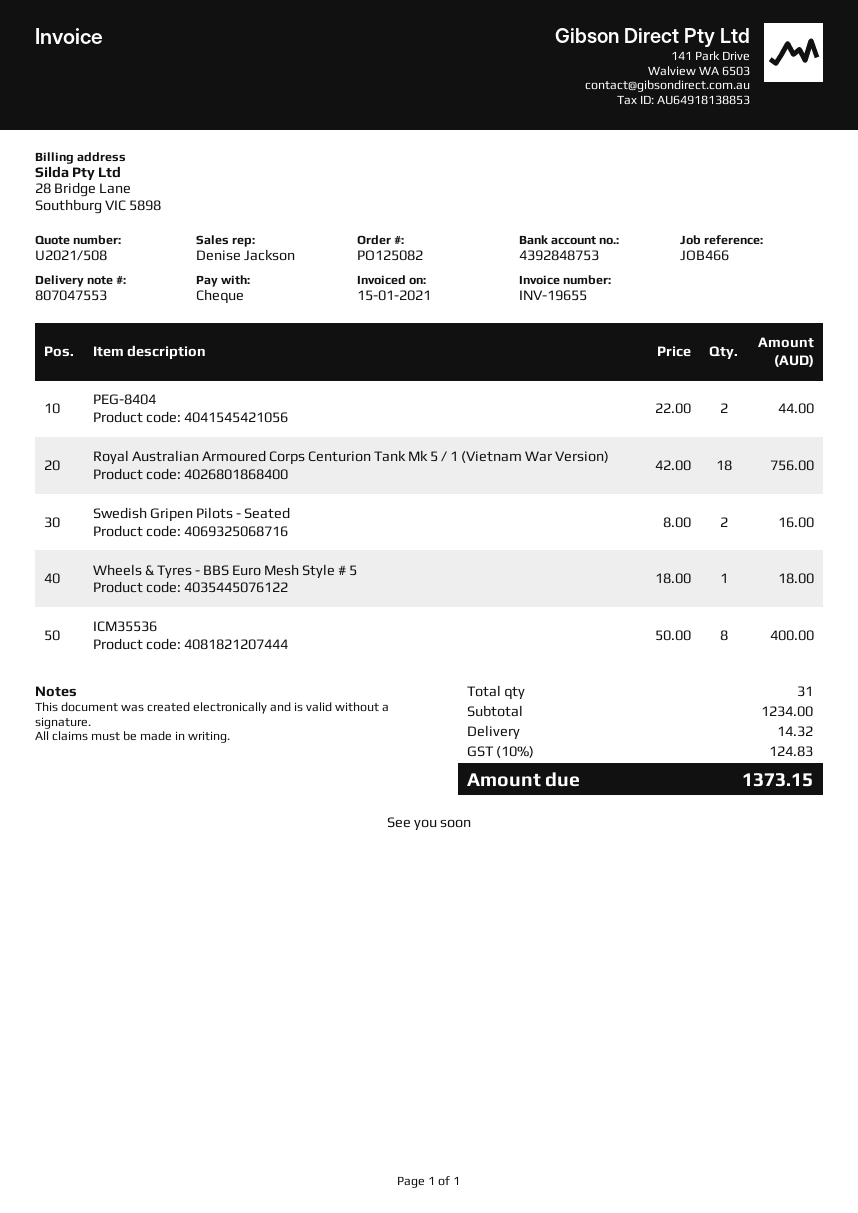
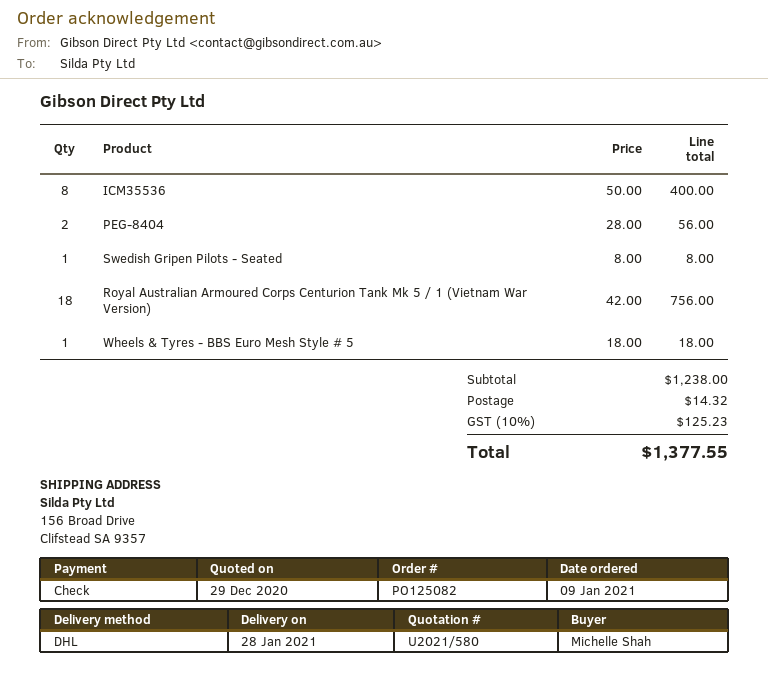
quote number: U2021/508 -> U2021/580
PEG-8404: 2 x 22.00 = 44.00 -> 2 x 28.00 = 56.00
Swedish Gripen Pilots - Seated: 2 x 8.00 = 16.00 -> 1 x 8.00 = 8.00
subtotal: 1234.00 -> 1238.00
tax: 10% = 124.83 -> 10% = 125.23
total: 1373.15 -> 1377.55

